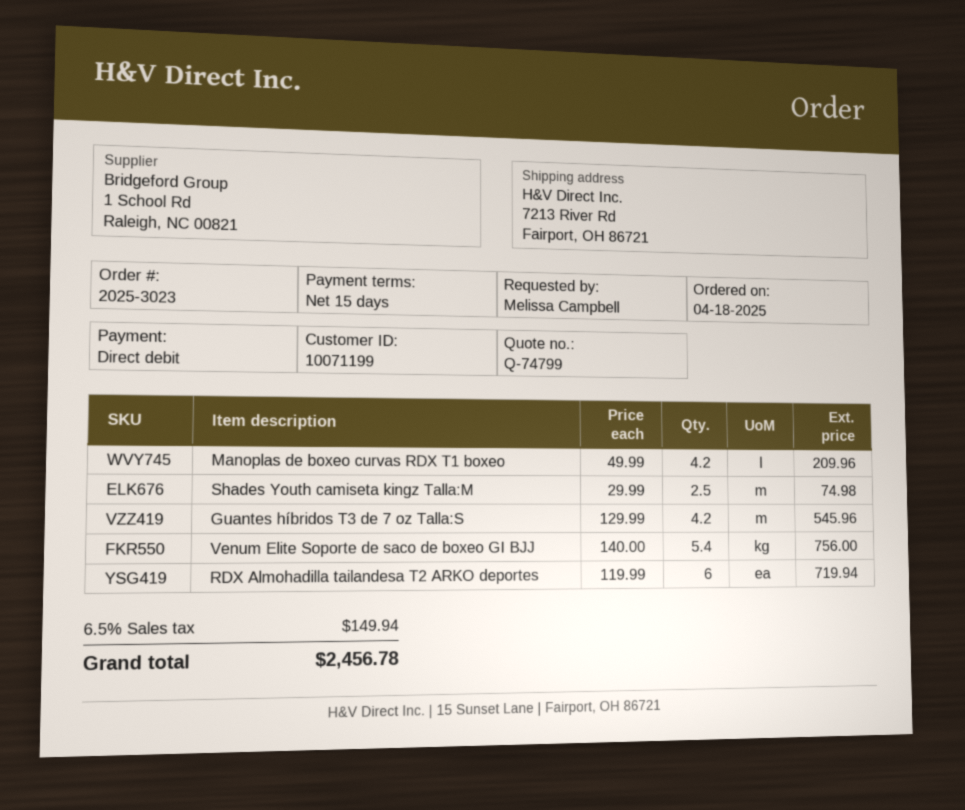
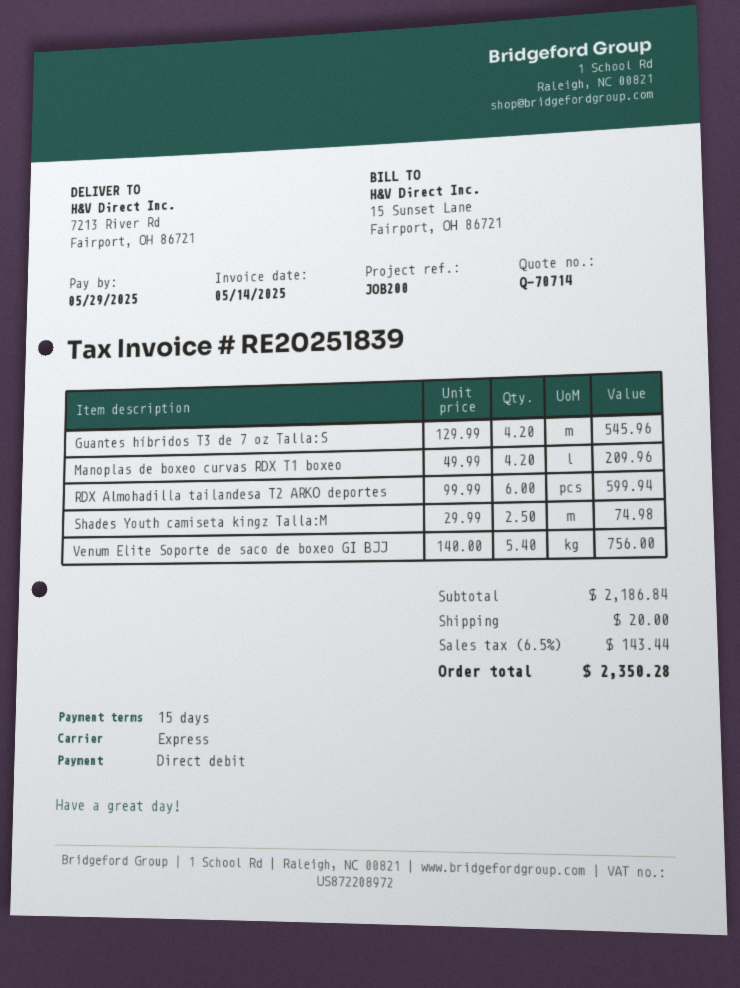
quote number: Q-74799 -> Q-70714
RDX Almohadilla tailandesa T2 ARKO deportes: 6 x 119.99 = 719.94 -> 6 x 99.99 = 599.94
shipping: none -> 20.00
tax: 6.5% = 149.94 -> 6.5% = 143.44
total: 2456.78 -> 2350.28

